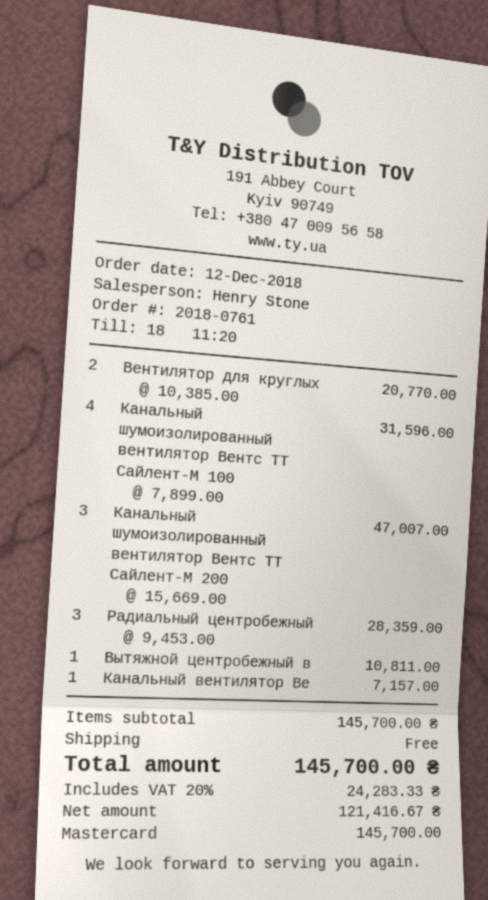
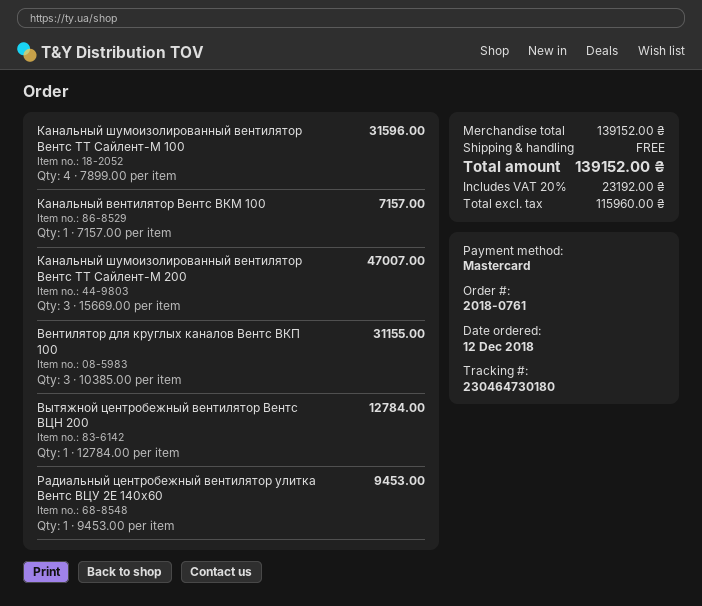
Вентилятор для круглых: 2 x 10385.00 = 20770.00 -> 3 x 10385.00 = 31155.00
Радиальный центробежный: 3 x 9453.00 = 28359.00 -> 1 x 9453.00 = 9453.00
Вытяжной центробежный в: 1 x 10811.00 = 10811.00 -> 1 x 12784.00 = 12784.00
subtotal: 145700.00 -> 139152.00
net: 121416.67 -> 115960.00
tax: 20% = 24283.33 -> 20% = 23192.00
total: 145700.00 -> 139152.00

